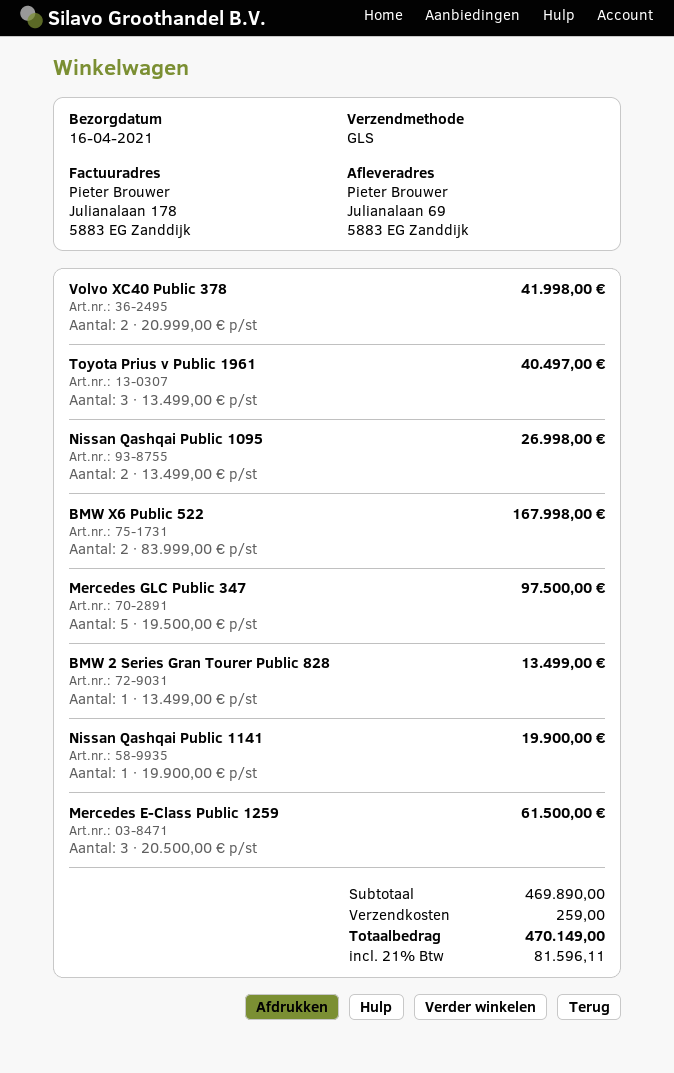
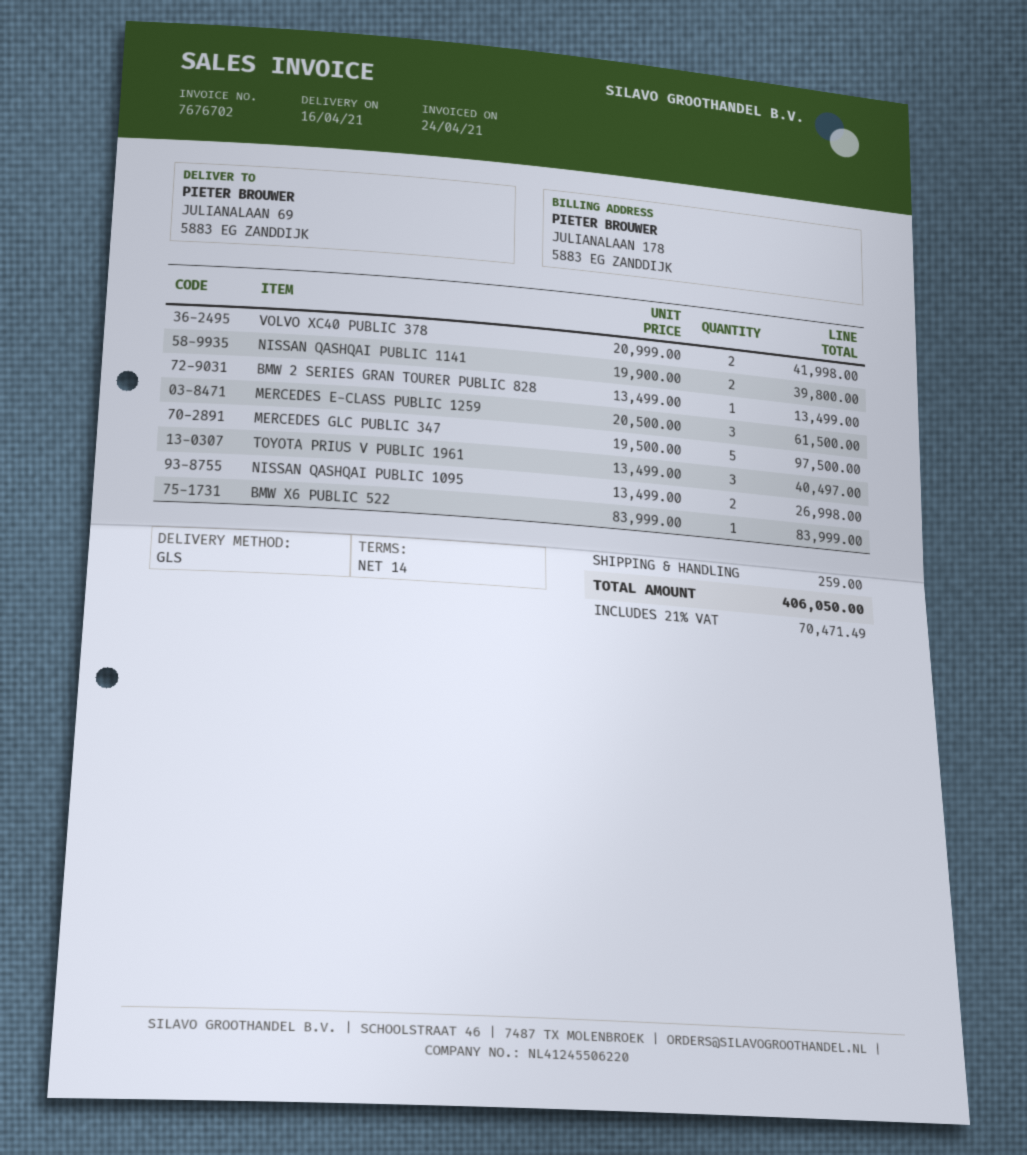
BMW X6 Public 522: 2 x 83999.00 = 167998.00 -> 1 x 83999.00 = 83999.00
Nissan Qashqai Public 1141: 1 x 19900.00 = 19900.00 -> 2 x 19900.00 = 39800.00
tax: 21% = 81596.11 -> 21% = 70471.49
total: 470149.00 -> 406050.00

